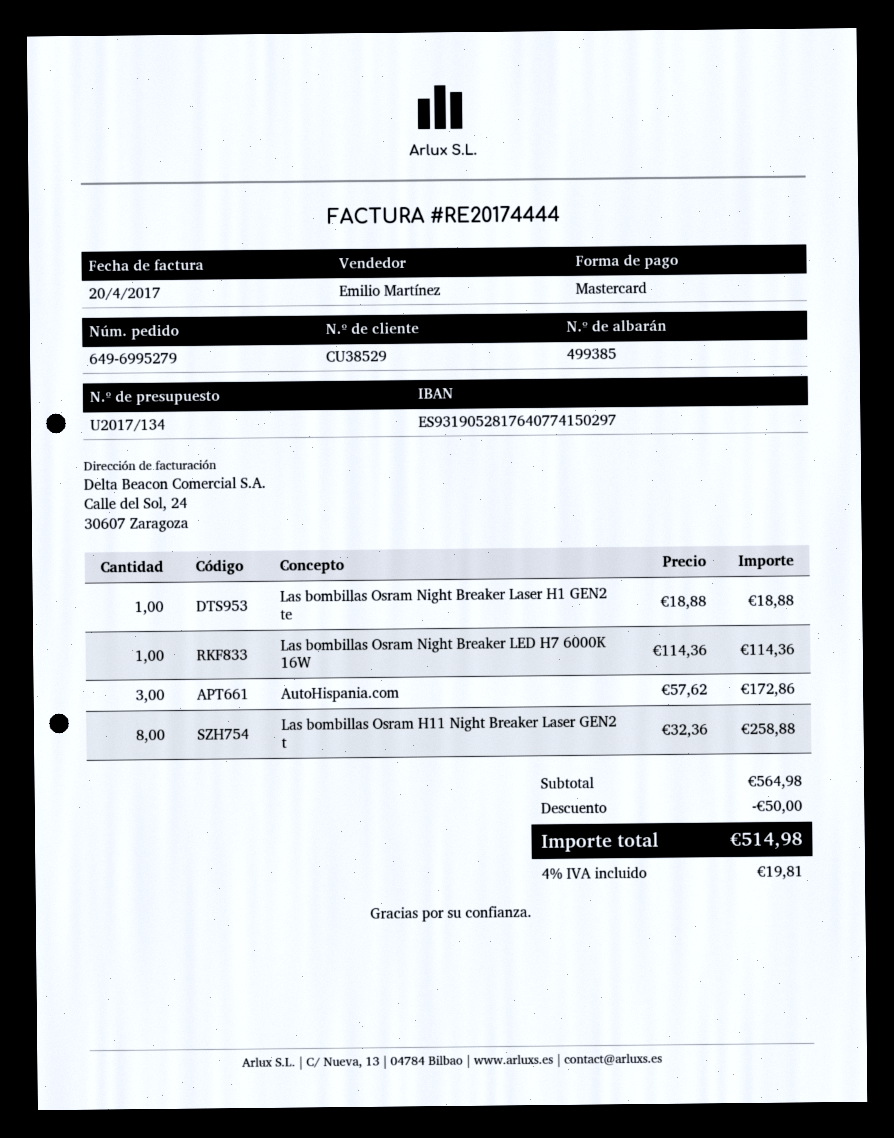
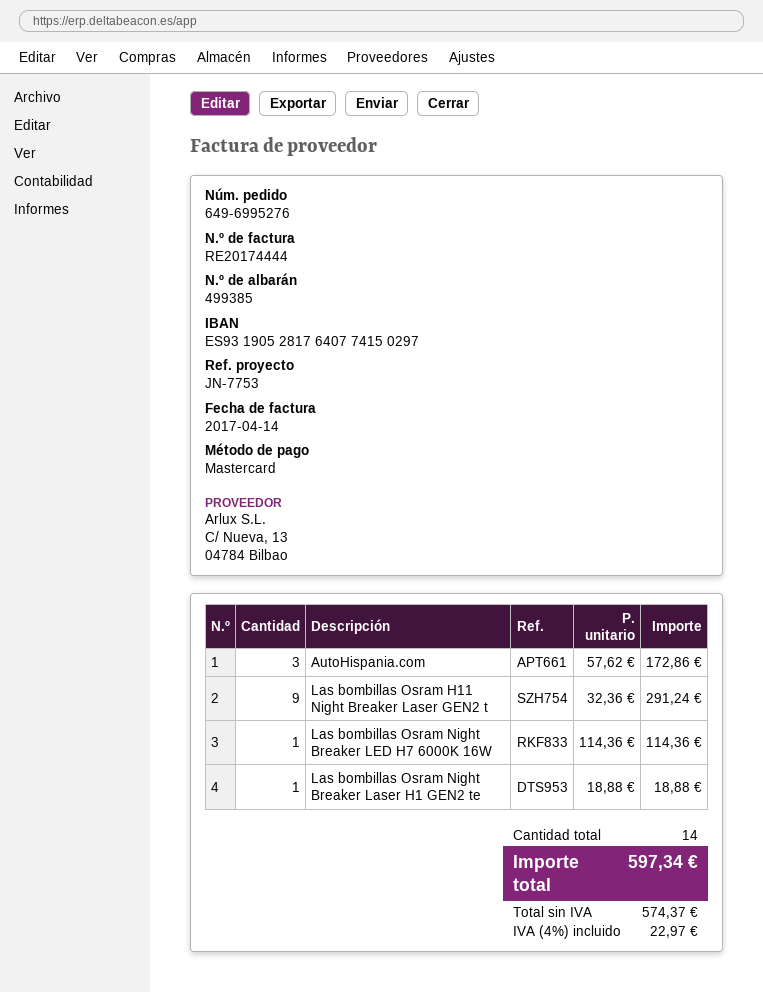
order number: 649-6995279 -> 649-6995276
invoice date: 2017-04-20 -> 2017-04-14
Las bombillas Osram H11 Night Breaker Laser GEN2 t: 8 x 32.36 = 258.88 -> 9 x 32.36 = 291.24
discount: 50.00 -> none
tax: 4% = 19.81 -> 4% = 22.97
total: 514.98 -> 597.34

